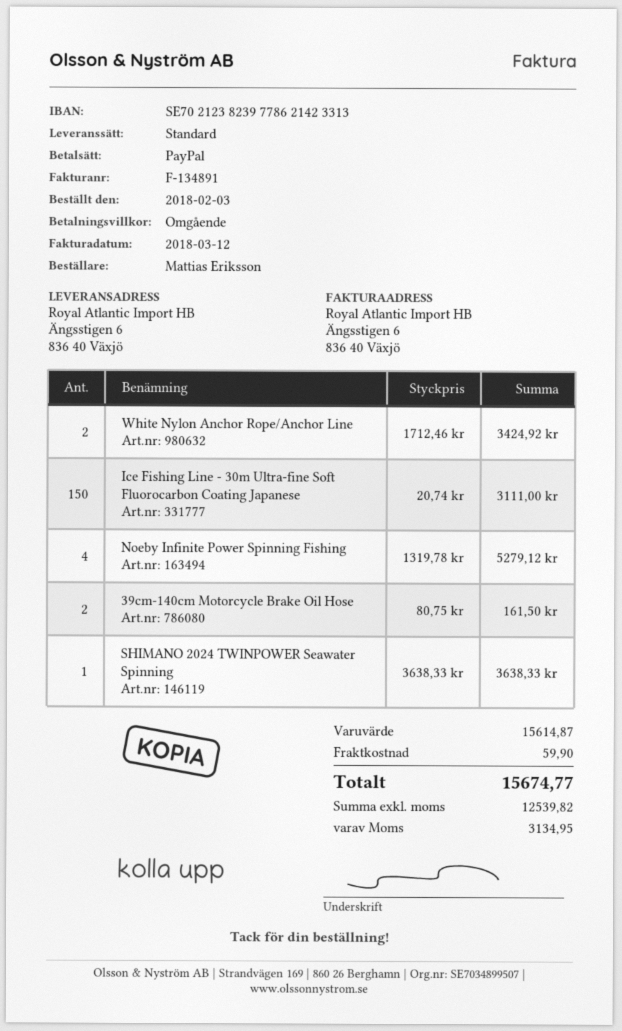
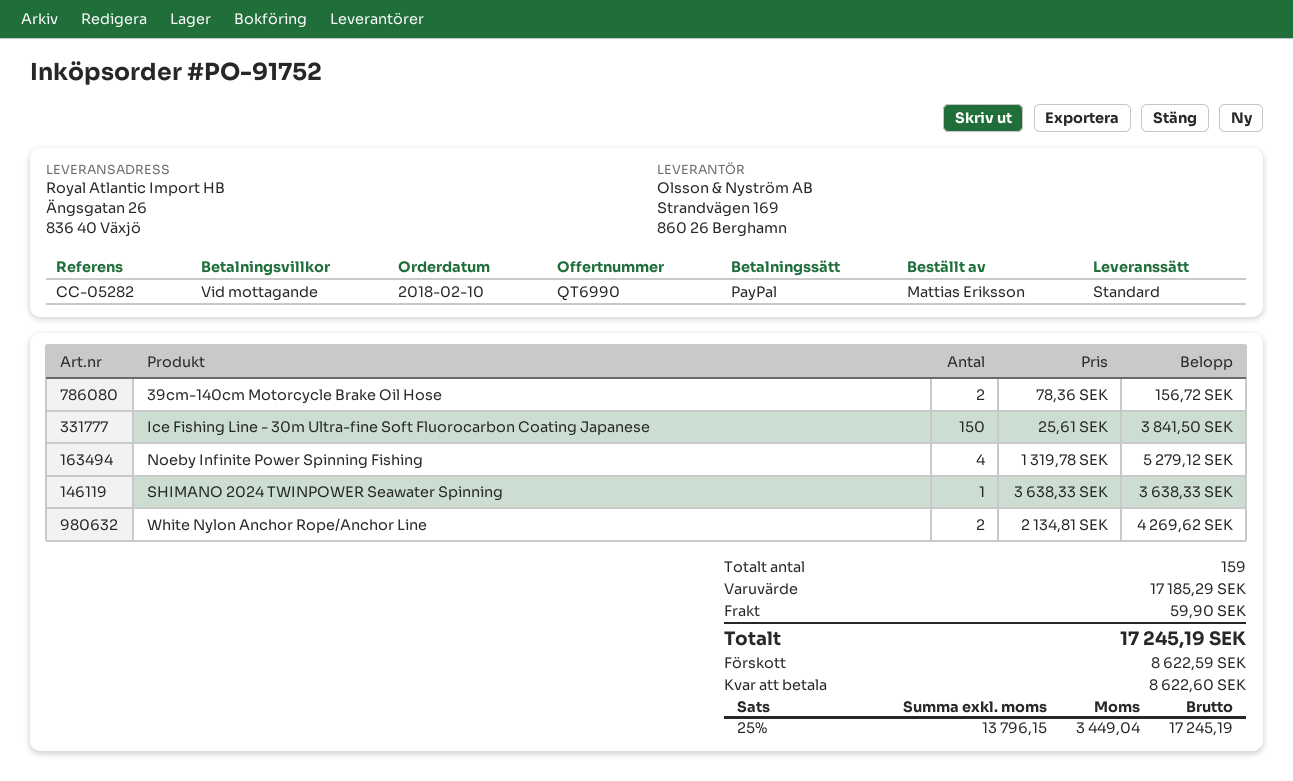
order date: 2018-02-03 -> 2018-02-10
ship to: Ängsstigen 6, 836 40 Växjö -> Ängsgatan 26, 836 40 Växjö
White Nylon Anchor Rope/Anchor Line: 2 x 1712.46 = 3424.92 -> 2 x 2134.81 = 4269.62
Ice Fishing Line - 30m Ultra-fine Soft Fluorocarbon Coating Japanese: 150 x 20.74 = 3111.00 -> 150 x 25.61 = 3841.50
39cm-140cm Motorcycle Brake Oil Hose: 2 x 80.75 = 161.50 -> 2 x 78.36 = 156.72
subtotal: 15614.87 -> 17185.29
net: 12539.82 -> 13796.15
tax: 3134.95 -> 3449.04
total: 15674.77 -> 17245.19

